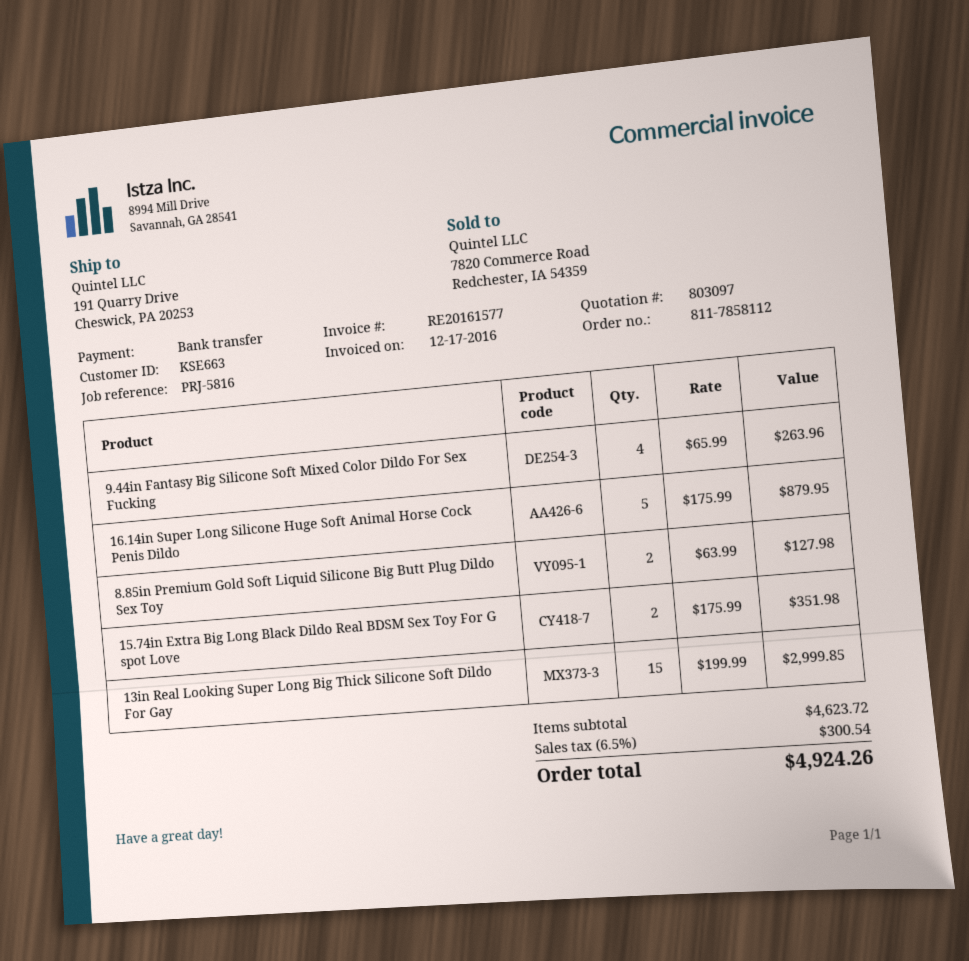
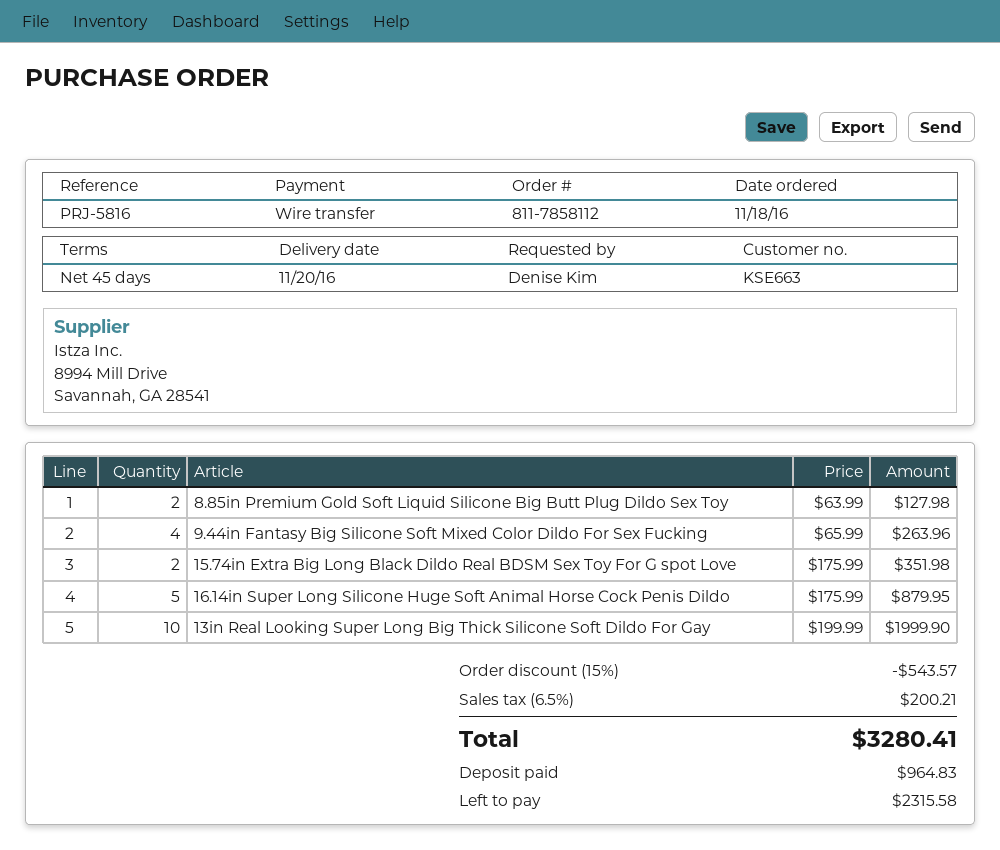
13in Real Looking Super Long Big Thick Silicone Soft Dildo For Gay: 15 x 199.99 = 2999.85 -> 10 x 199.99 = 1999.90
discount: none -> 15% = 543.57
tax: 6.5% = 300.54 -> 6.5% = 200.21
total: 4924.26 -> 3280.41

